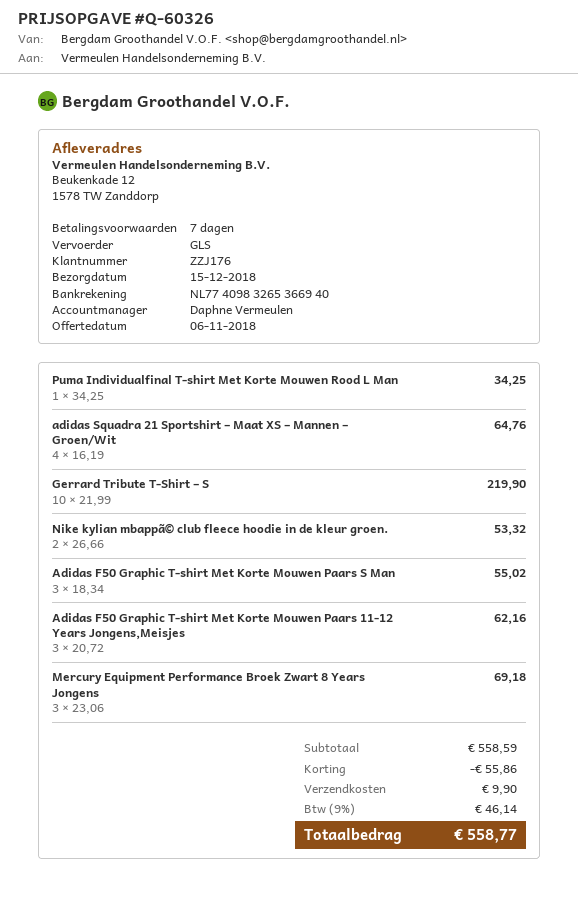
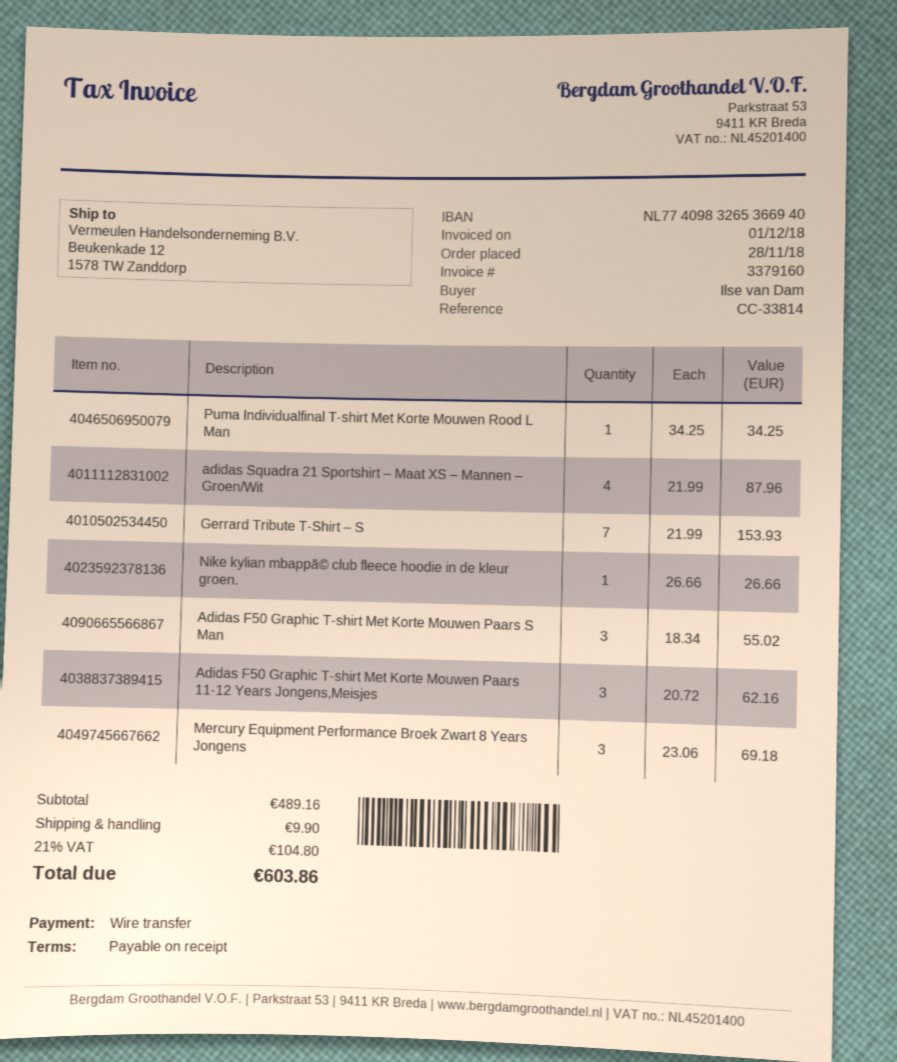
payment terms: 7 days -> on receipt
adidas Squadra 21 Sportshirt – Maat XS – Mannen – Groen/Wit: 4 x 16.19 = 64.76 -> 4 x 21.99 = 87.96
Gerrard Tribute T-Shirt – S: 10 x 21.99 = 219.90 -> 7 x 21.99 = 153.93
Nike kylian mbappã© club fleece hoodie in de kleur groen.: 2 x 26.66 = 53.32 -> 1 x 26.66 = 26.66
subtotal: 558.59 -> 489.16
discount: 55.86 -> none
tax: 9% = 46.14 -> 21% = 104.80
total: 558.77 -> 603.86

